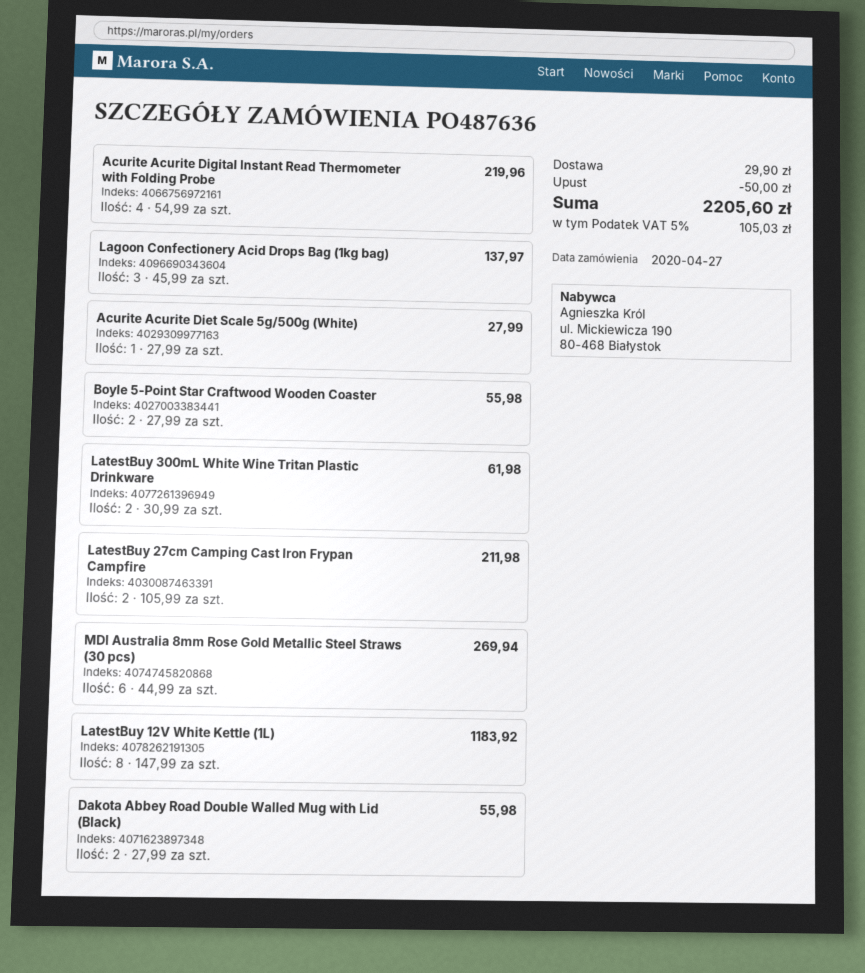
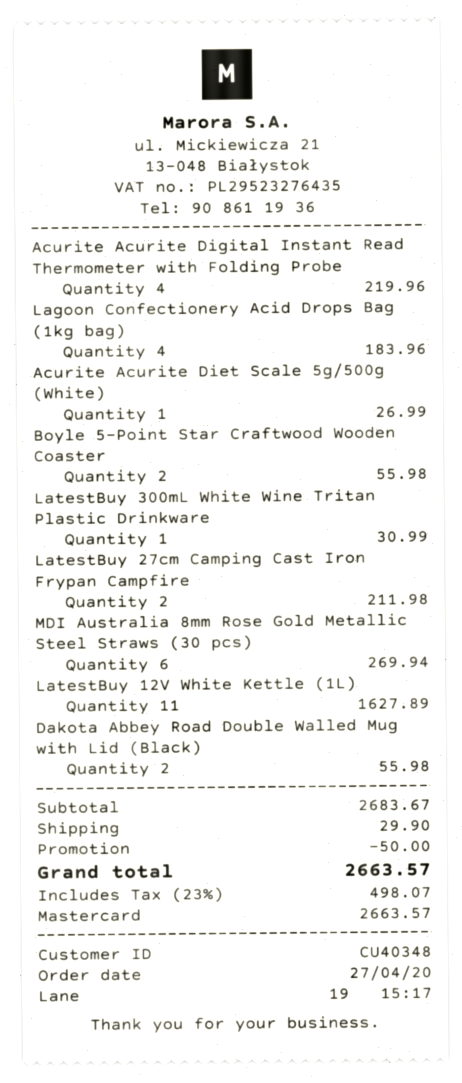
Lagoon Confectionery Acid Drops Bag (1kg bag): 3 for 137.97 -> 4 for 183.96
Acurite Acurite Diet Scale 5g/500g (White): 1 for 27.99 -> 1 for 26.99
LatestBuy 300mL White Wine Tritan Plastic Drinkware: 2 for 61.98 -> 1 for 30.99
LatestBuy 12V White Kettle (1L): 8 for 1183.92 -> 11 for 1627.89
tax: 5% = 105.03 -> 23% = 498.07
total: 2205.60 -> 2663.57

